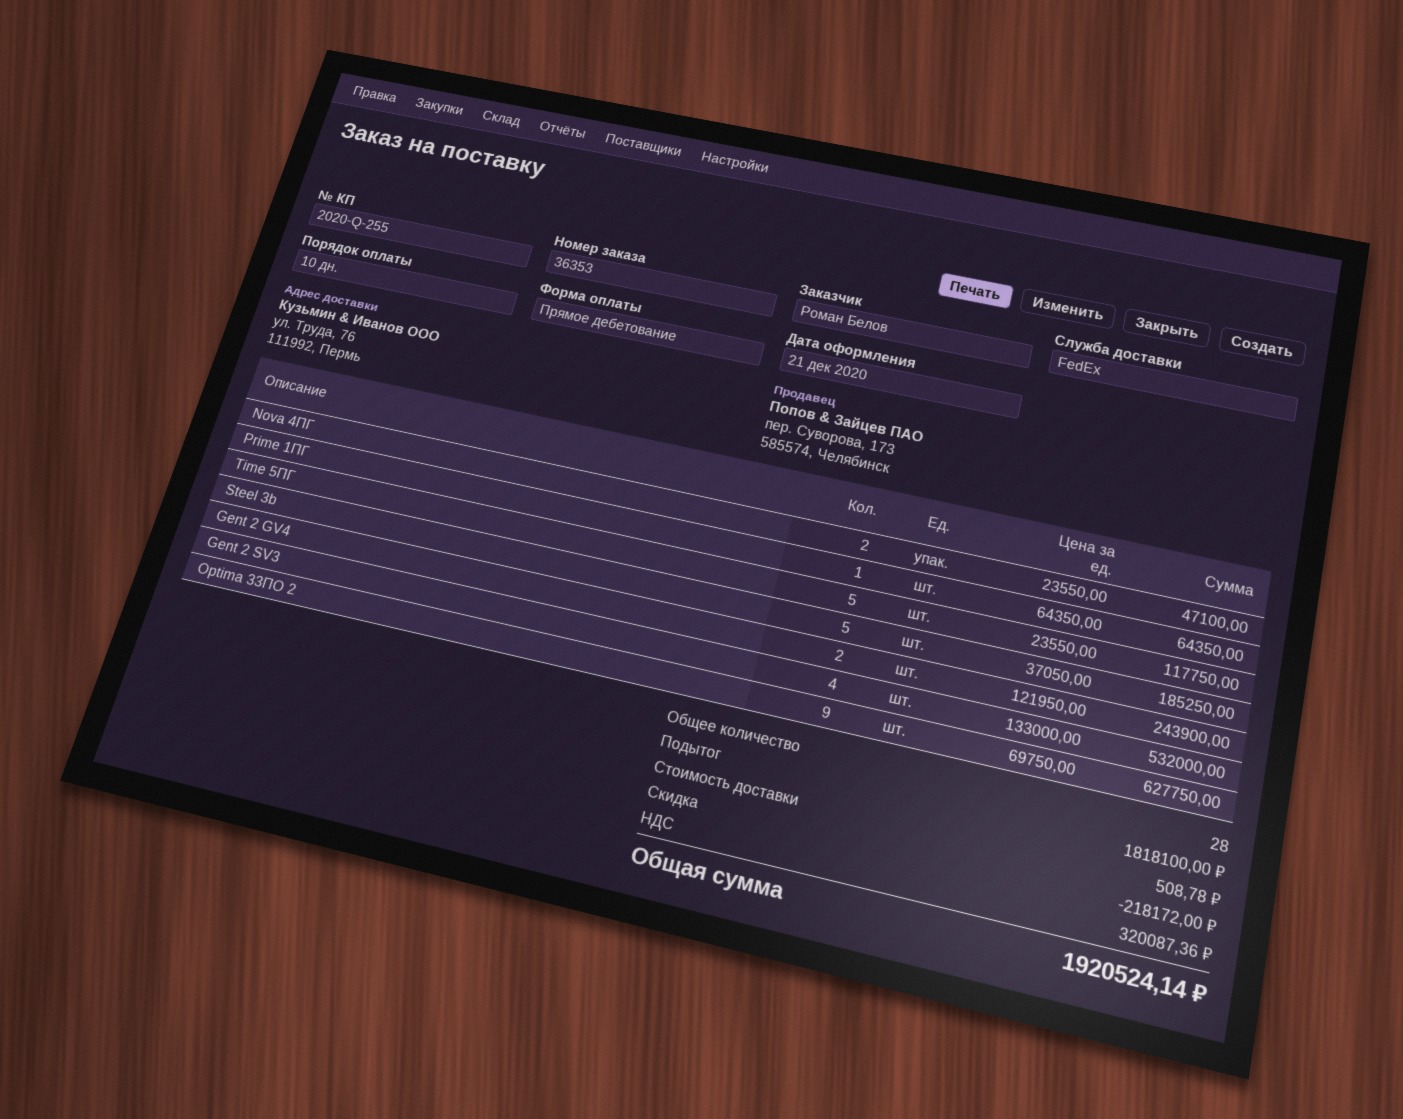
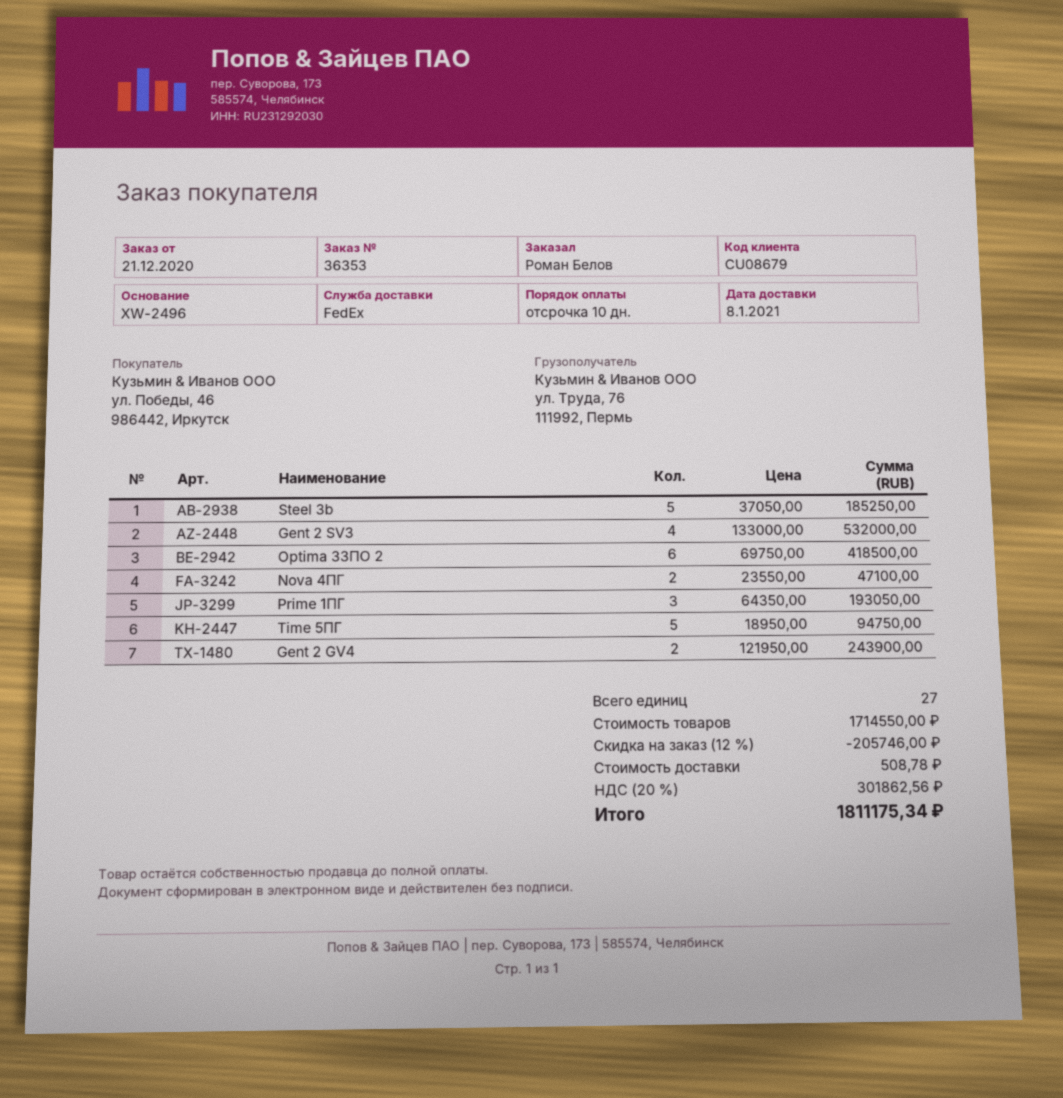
Prime 1ПГ: 1 x 64350.00 = 64350.00 -> 3 x 64350.00 = 193050.00
Time 5ПГ: 5 x 23550.00 = 117750.00 -> 5 x 18950.00 = 94750.00
Optima 33ПО 2: 9 x 69750.00 = 627750.00 -> 6 x 69750.00 = 418500.00
total quantity: 28 -> 27
subtotal: 1818100.00 -> 1714550.00
discount: 218172.00 -> 205746.00
tax: 320087.36 -> 301862.56
total: 1920524.14 -> 1811175.34

